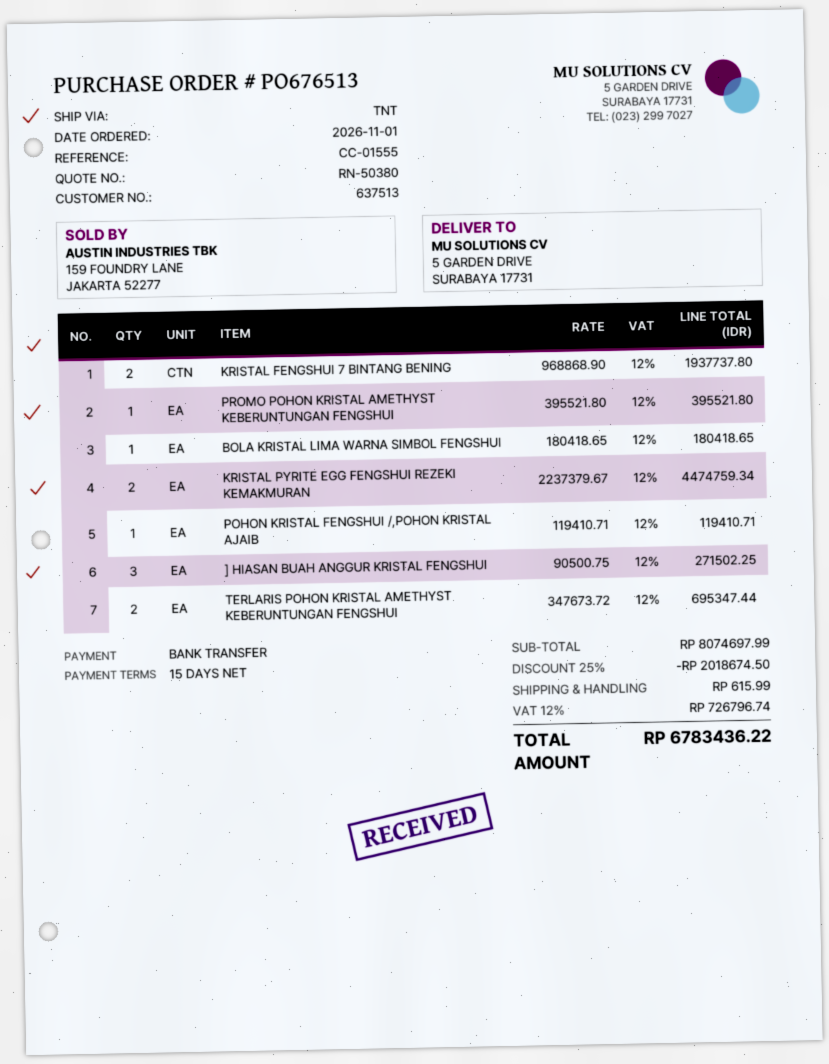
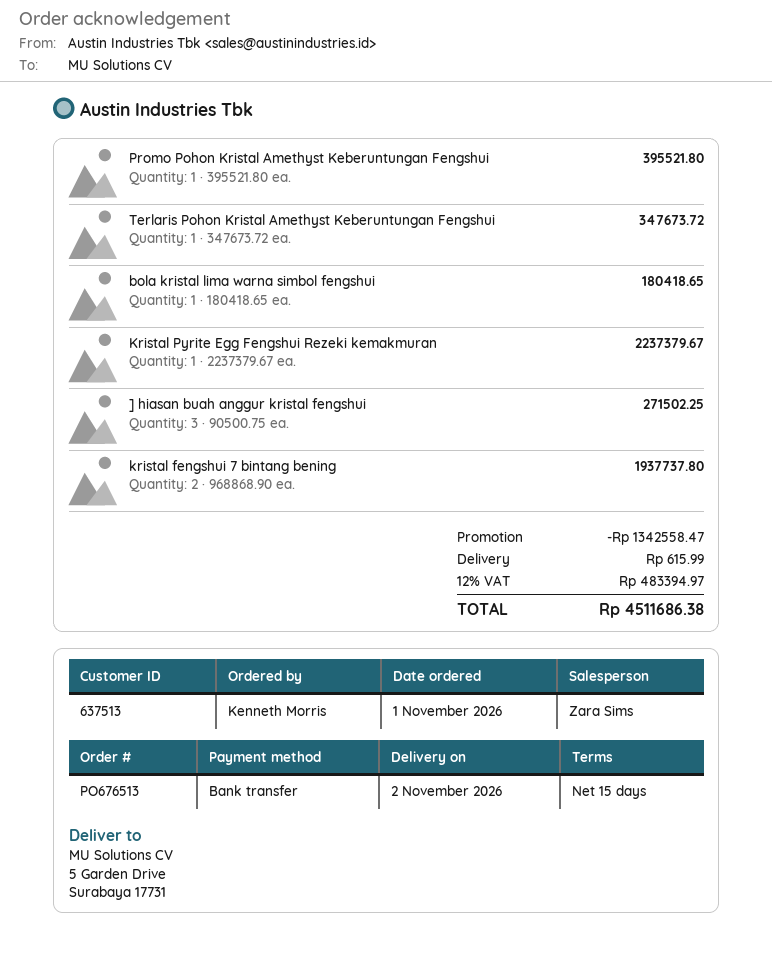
KRISTAL PYRITE EGG FENGSHUI REZEKI KEMAKMURAN: 2 x 2237379.67 = 4474759.34 -> 1 x 2237379.67 = 2237379.67
POHON KRISTAL FENGSHUI /,POHON KRISTAL AJAIB: 1 x 119410.71 = 119410.71 -> none
TERLARIS POHON KRISTAL AMETHYST KEBERUNTUNGAN FENGSHUI: 2 x 347673.72 = 695347.44 -> 1 x 347673.72 = 347673.72
discount: 2018674.50 -> 1342558.47
tax: 12% = 726796.74 -> 12% = 483394.97
total: 6783436.22 -> 4511686.38

